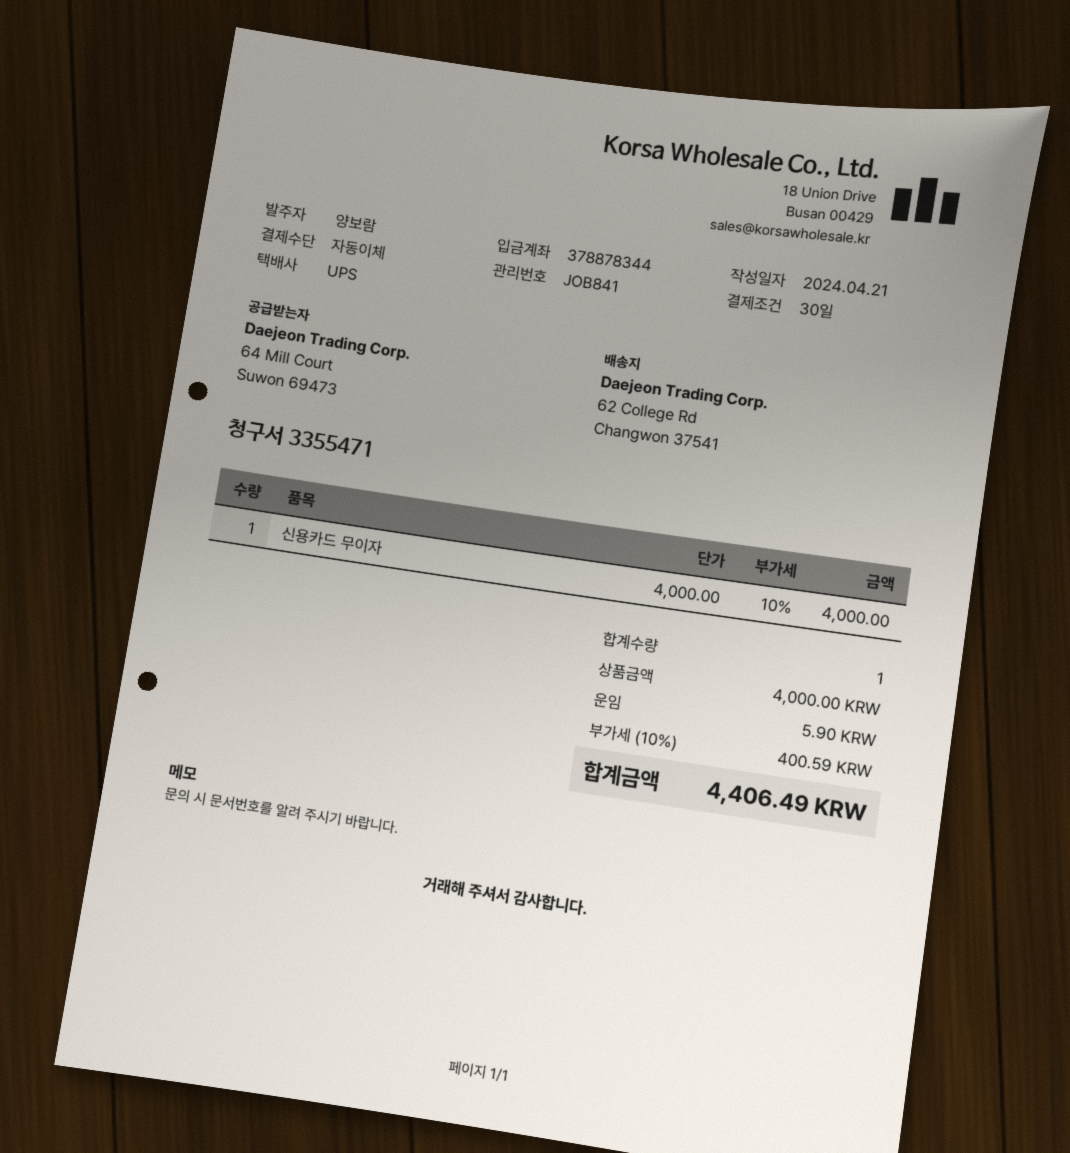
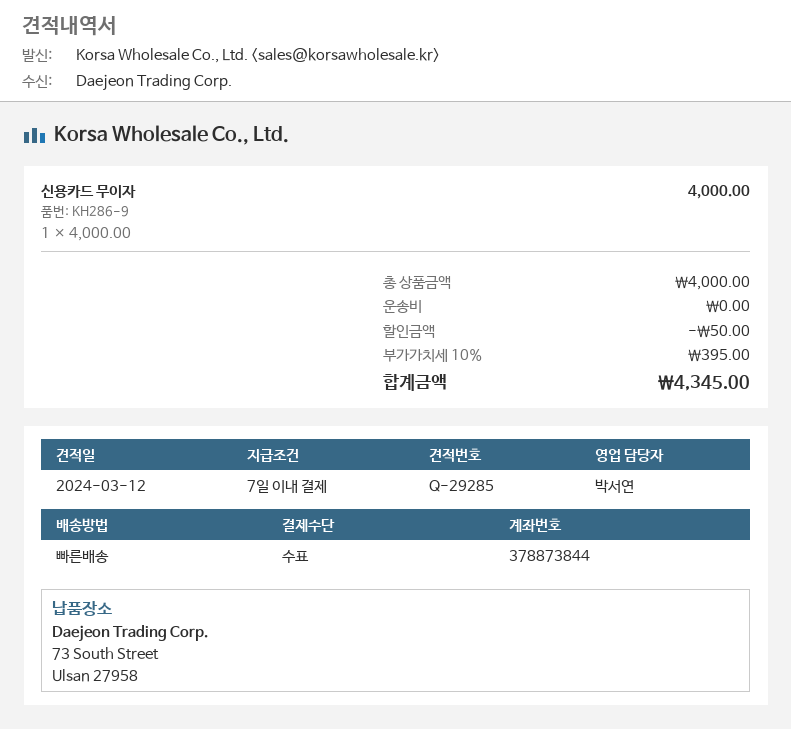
payment terms: 30 days -> 7 days
payment method: direct debit -> cheque
bank account: 378878344 -> 378873844
shipping method: UPS -> express
ship to: 62 College Rd, Changwon 37541 -> 73 South Street, Ulsan 27958
discount: none -> 50.00
shipping: 5.90 -> 0.00
tax: 10% = 400.59 -> 10% = 395.00
total: 4406.49 -> 4345.00

